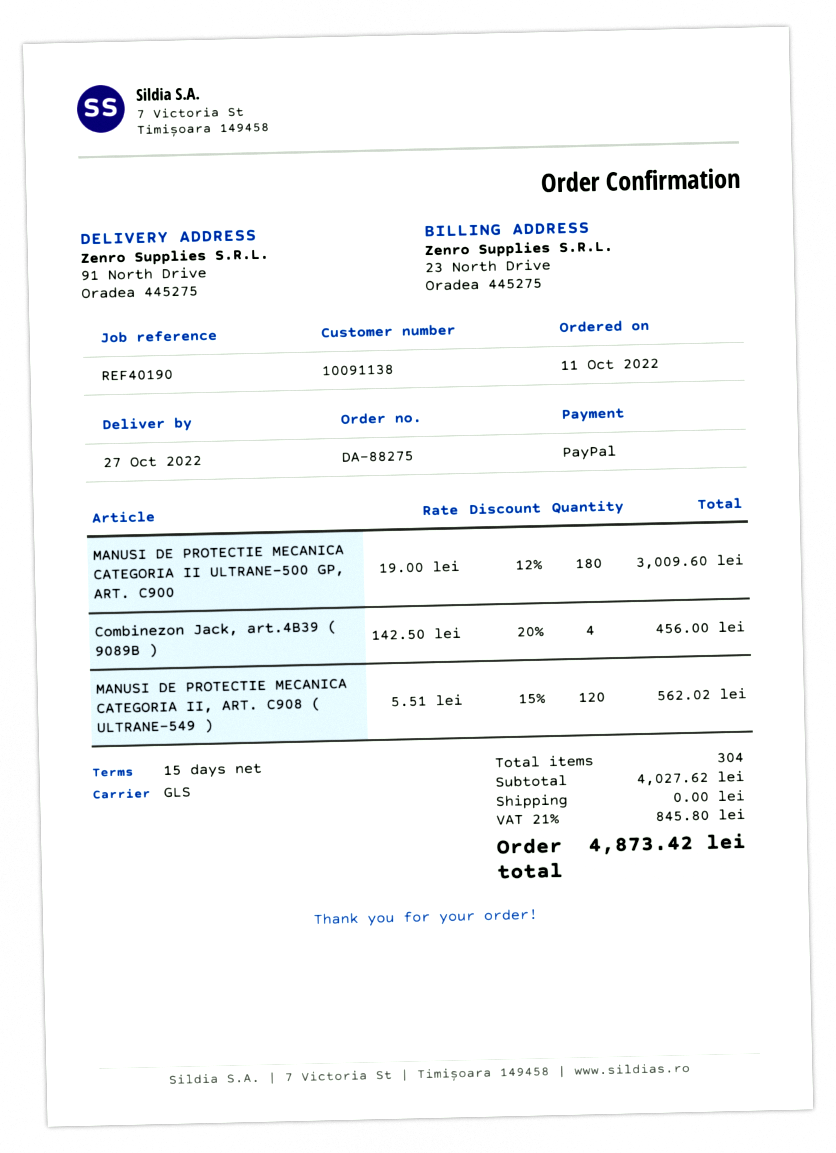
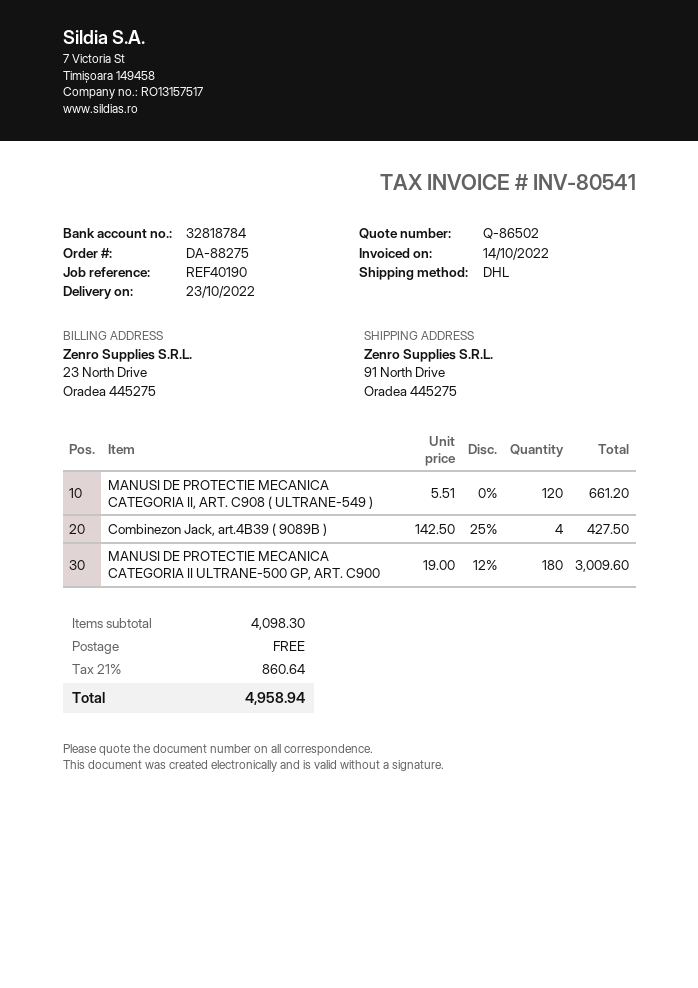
delivery date: 2022-10-27 -> 2022-10-23
shipping method: GLS -> DHL
Combinezon Jack, art.4B39 ( 9089B ): 4 x 142.50 - 20% = 456.00 -> 4 x 142.50 - 25% = 427.50
MANUSI DE PROTECTIE MECANICA CATEGORIA II, ART. C908 ( ULTRANE-549 ): 120 x 5.51 - 15% = 562.02 -> 120 x 5.51 = 661.20
subtotal: 4027.62 -> 4098.30
tax: 21% = 845.80 -> 21% = 860.64
total: 4873.42 -> 4958.94

